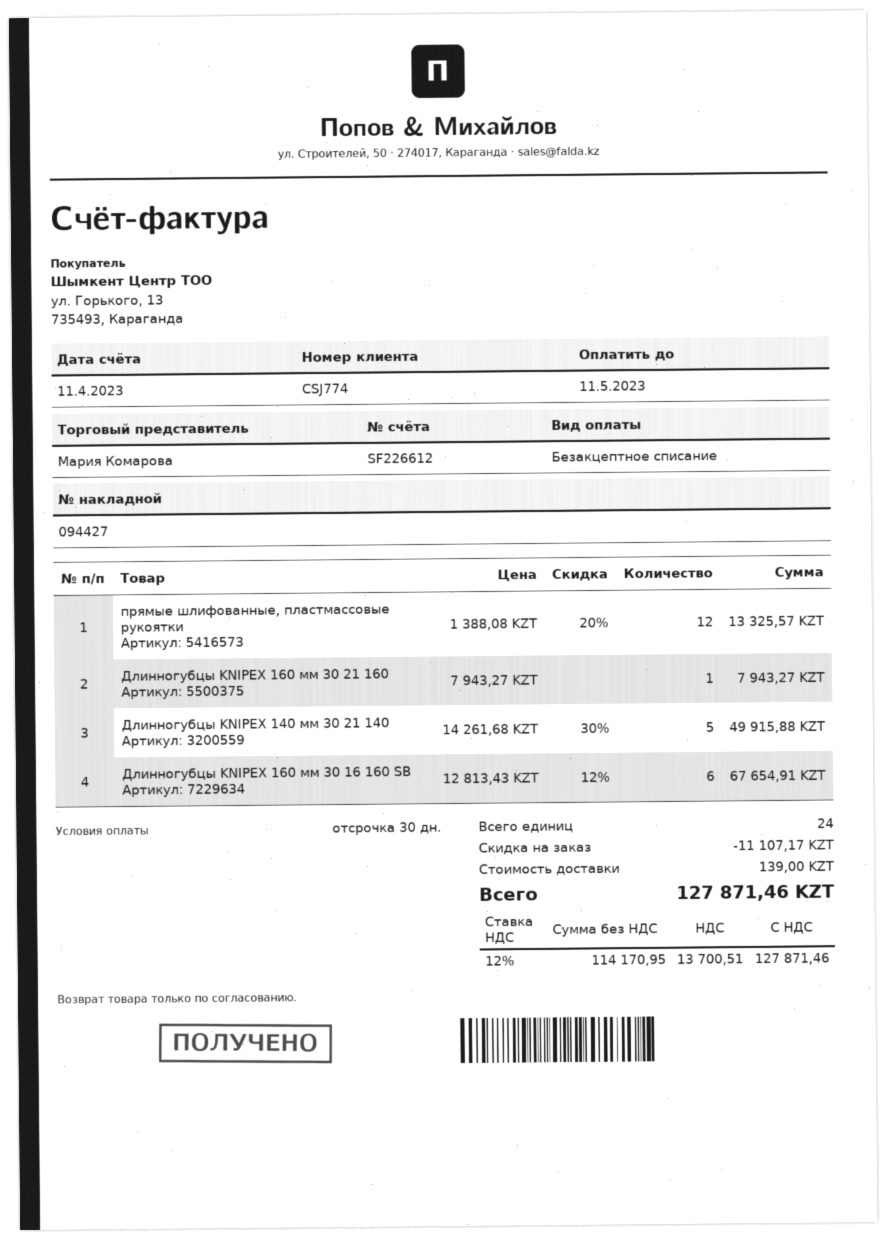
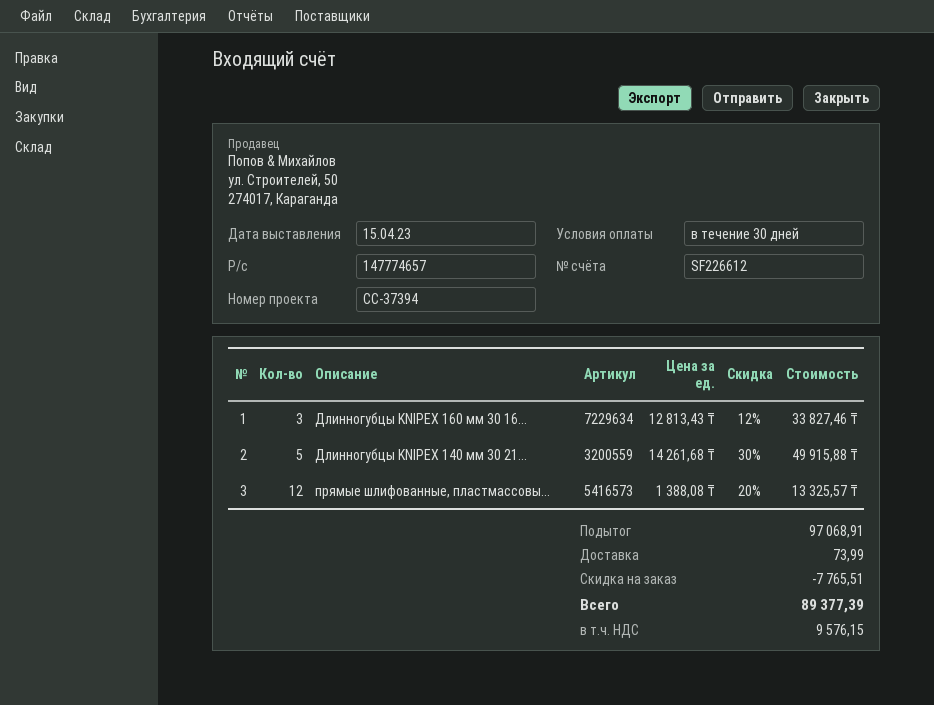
invoice date: 2023-04-11 -> 2023-04-15
Длинногубцы KNIPEX 160 мм 30 21 160: 1 x 7943.27 = 7943.27 -> none
Длинногубцы KNIPEX 160 мм 30 16 160 SB: 6 x 12813.43 - 12% = 67654.91 -> 3 x 12813.43 - 12% = 33827.46
discount: 11107.17 -> 7765.51
shipping: 139.00 -> 73.99
tax: 13700.51 -> 9576.15
total: 127871.46 -> 89377.39

